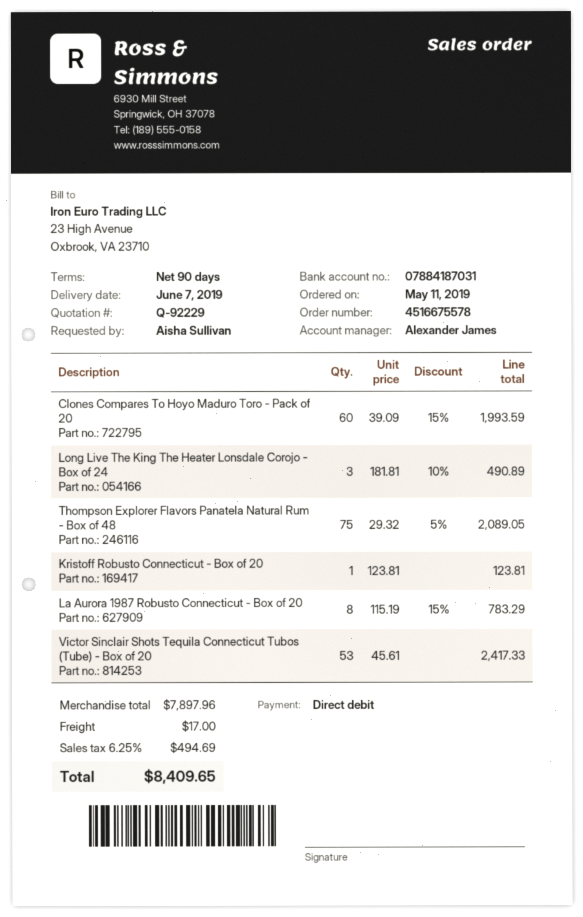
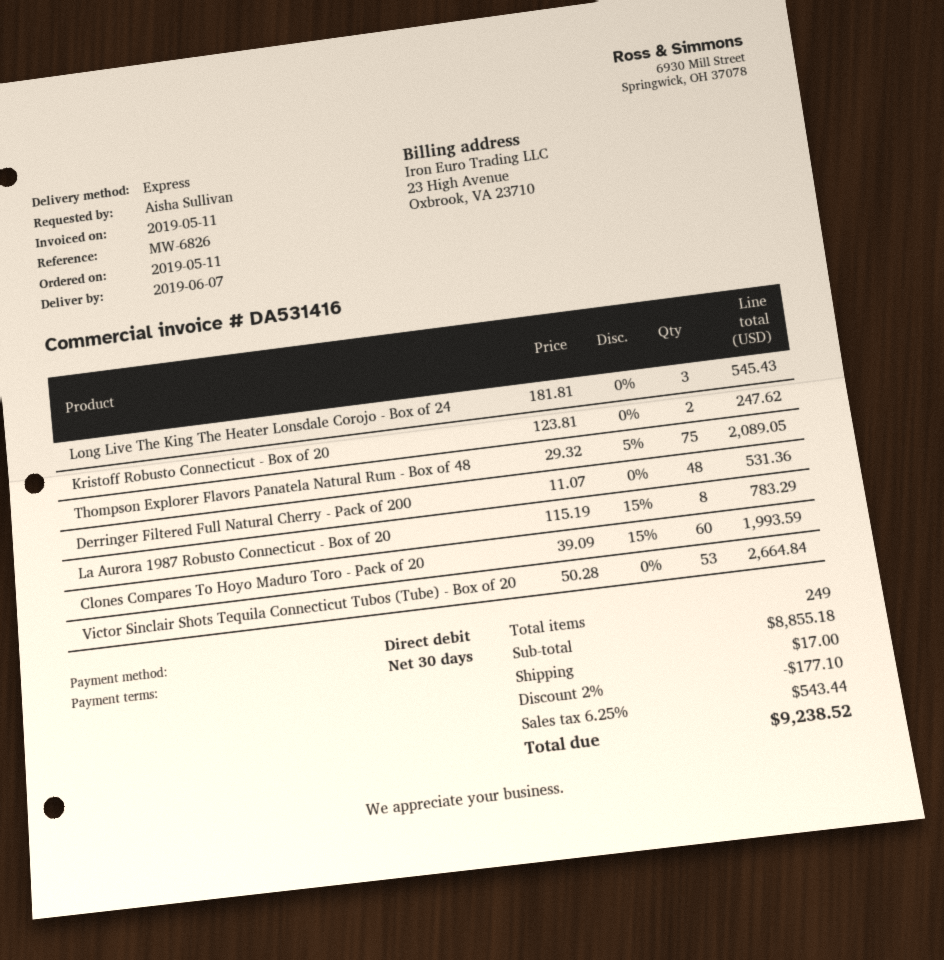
payment terms: 90 days -> 30 days
Long Live The King The Heater Lonsdale Corojo - Box of 24: 3 x 181.81 - 10% = 490.89 -> 3 x 181.81 = 545.43
Kristoff Robusto Connecticut - Box of 20: 1 x 123.81 = 123.81 -> 2 x 123.81 = 247.62
Victor Sinclair Shots Tequila Connecticut Tubos (Tube) - Box of 20: 53 x 45.61 = 2417.33 -> 53 x 50.28 = 2664.84
Derringer Filtered Full Natural Cherry - Pack of 200: none -> 48 x 11.07 = 531.36
subtotal: 7897.96 -> 8855.18
discount: none -> 2% = 177.10
tax: 6.25% = 494.69 -> 6.25% = 543.44
total: 8409.65 -> 9238.52

